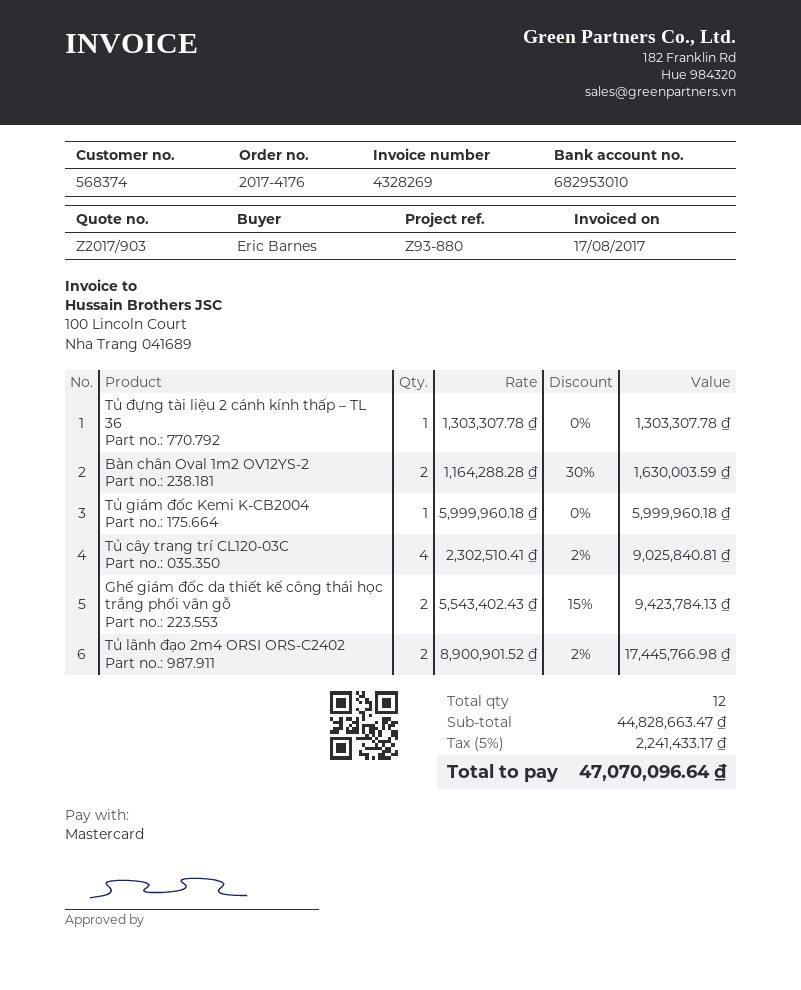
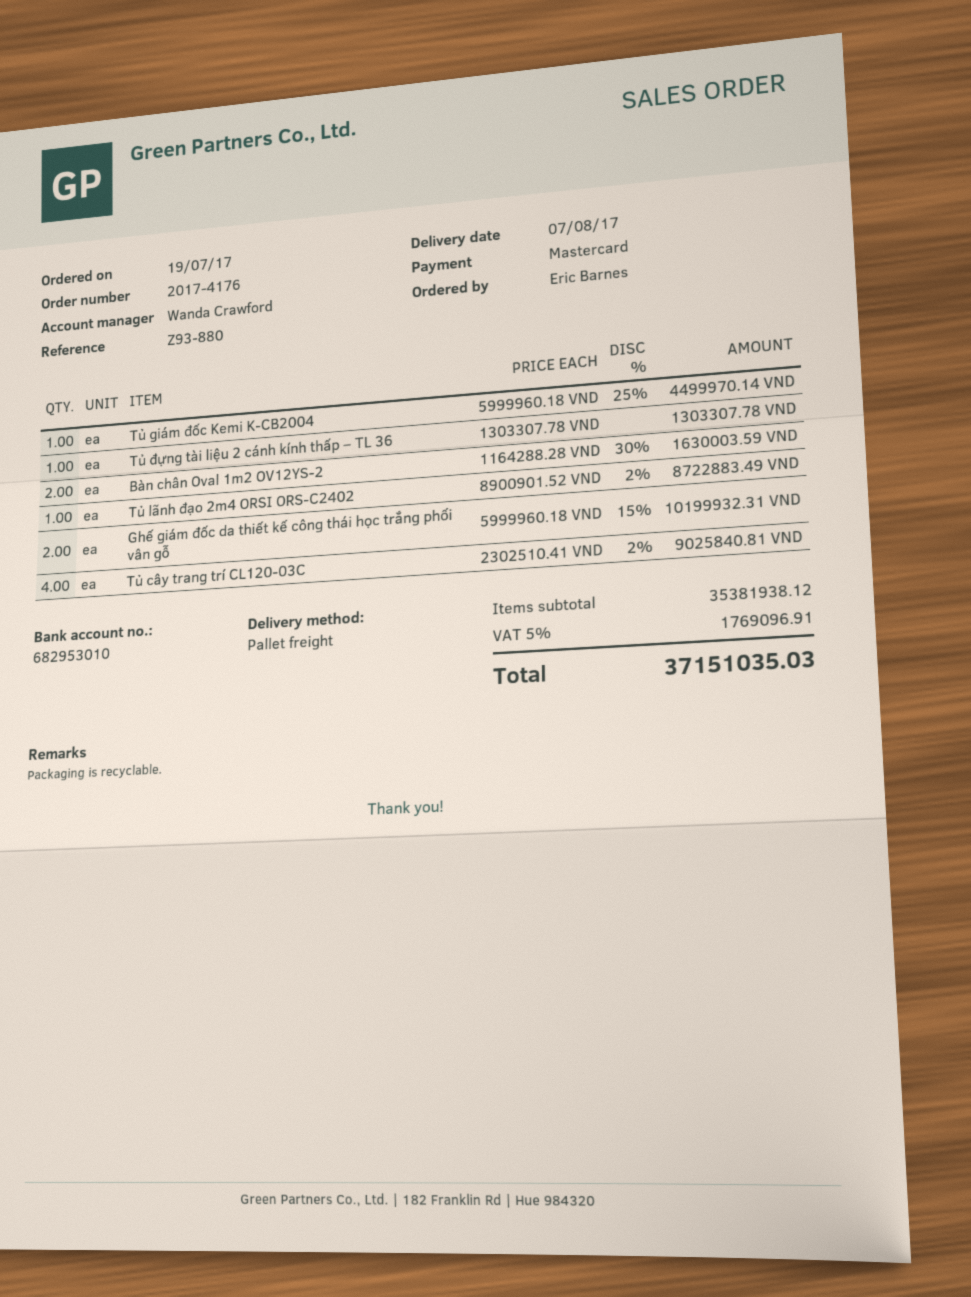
Tủ giám đốc Kemi K-CB2004: 1 x 5999960.18 = 5999960.18 -> 1 x 5999960.18 - 25% = 4499970.14
Ghế giám đốc da thiết kế công thái học trắng phối vân gỗ: 2 x 5543402.43 - 15% = 9423784.13 -> 2 x 5999960.18 - 15% = 10199932.31
Tủ lãnh đạo 2m4 ORSI ORS-C2402: 2 x 8900901.52 - 2% = 17445766.98 -> 1 x 8900901.52 - 2% = 8722883.49
subtotal: 44828663.47 -> 35381938.12
tax: 5% = 2241433.17 -> 5% = 1769096.91
total: 47070096.64 -> 37151035.03

